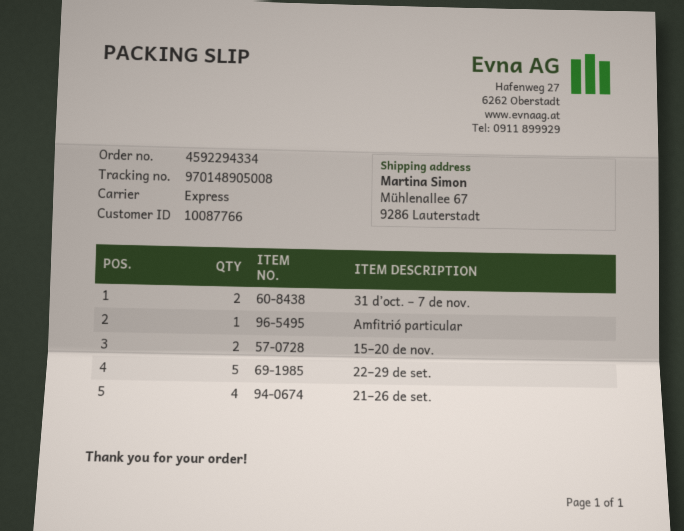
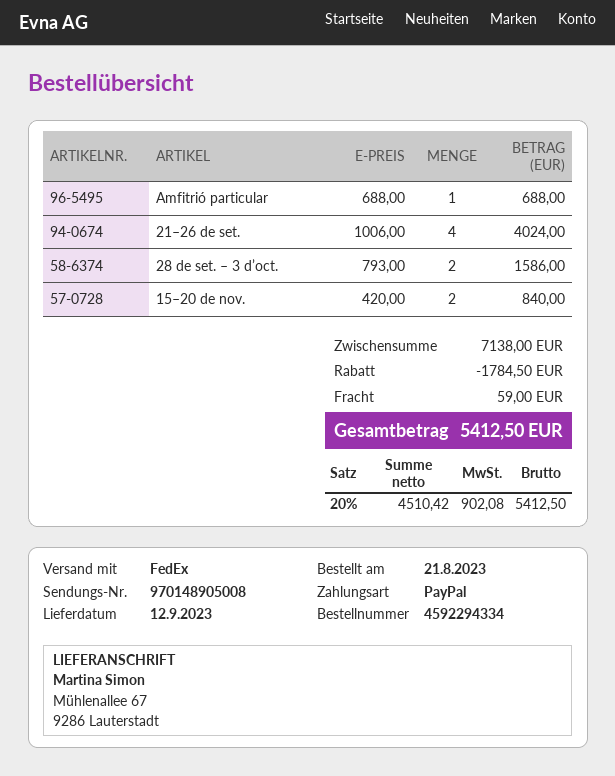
shipping method: express -> FedEx
31 d’oct. – 7 de nov.: 2 -> none
22–29 de set.: 5 -> none
28 de set. – 3 d’oct.: none -> 2

